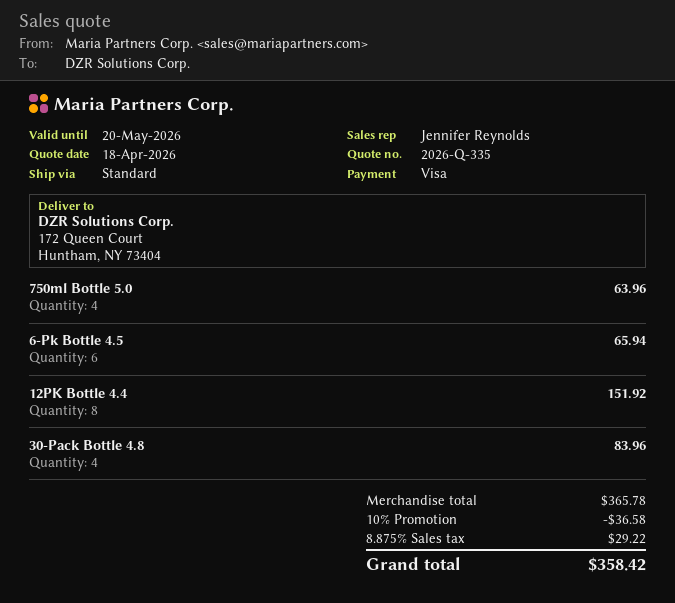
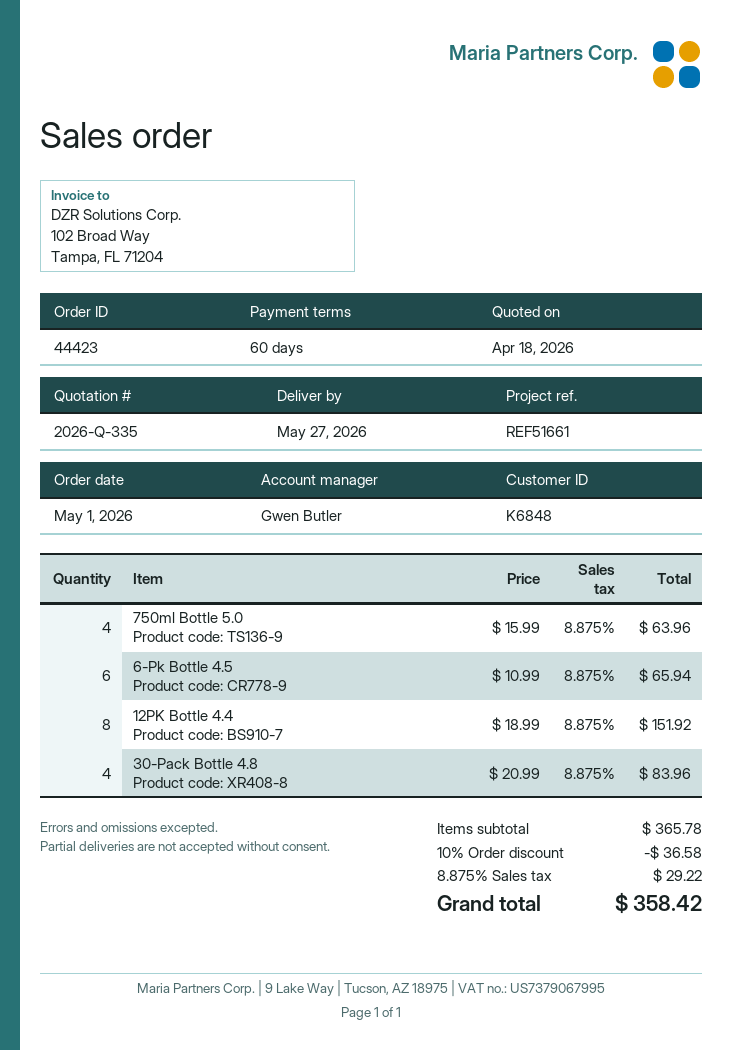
sales rep: Jennifer Reynolds -> Gwen Butler

